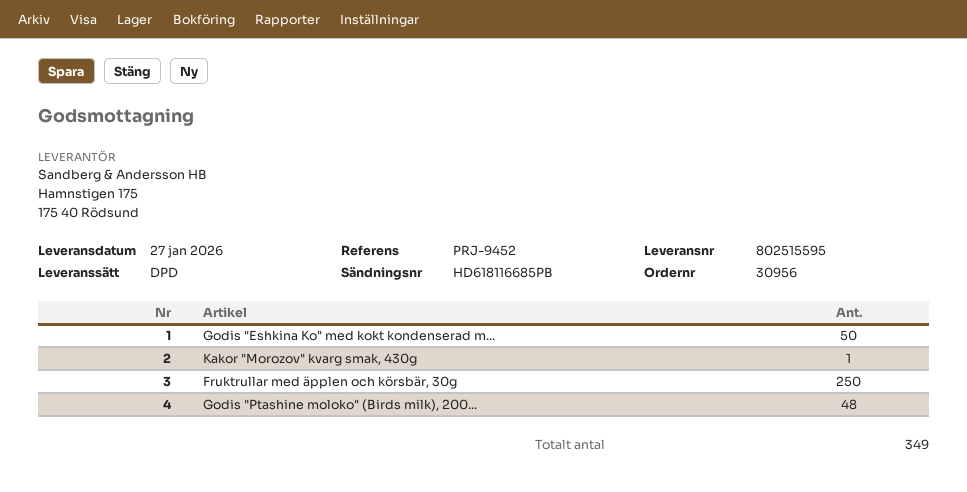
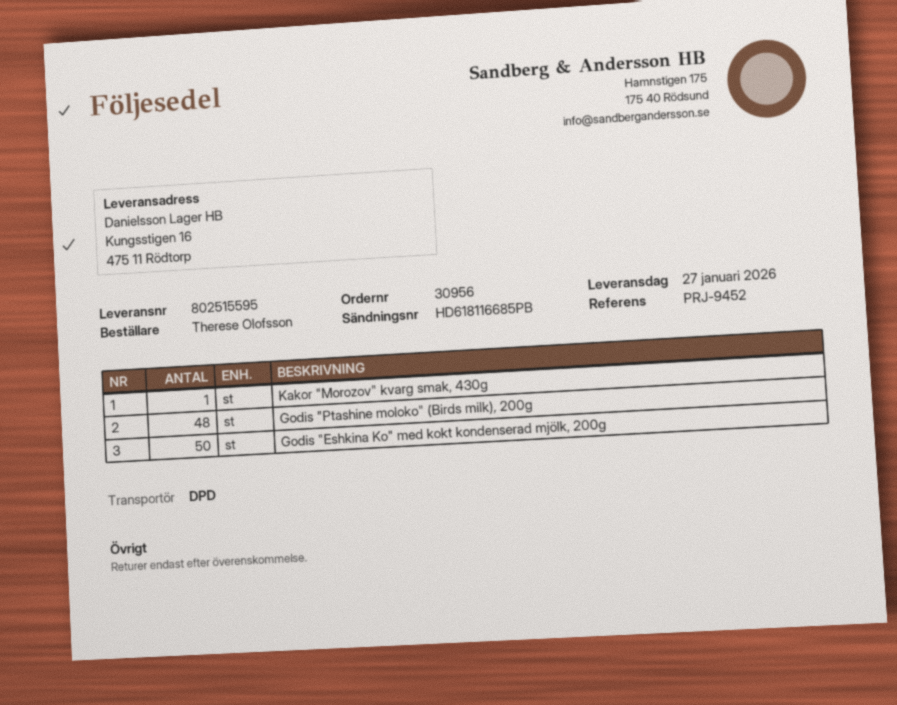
Fruktrullar med äpplen och körsbär, 30g: 250 -> none

